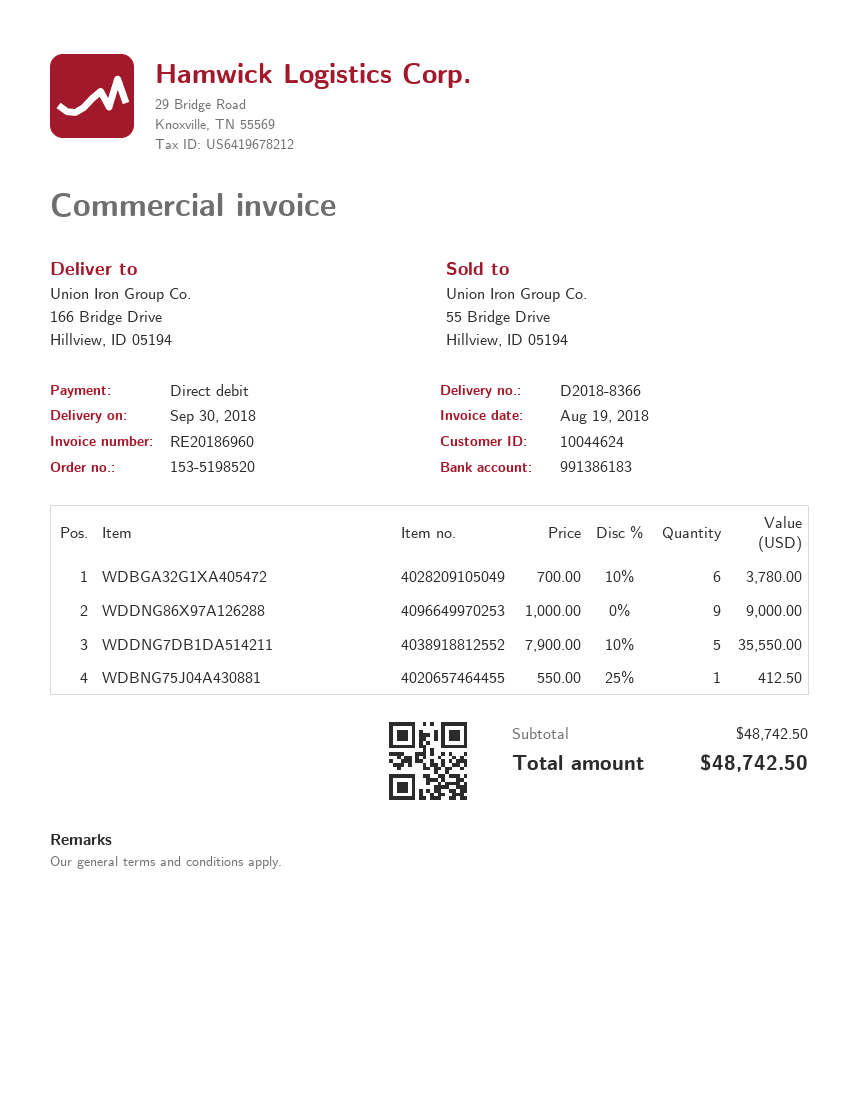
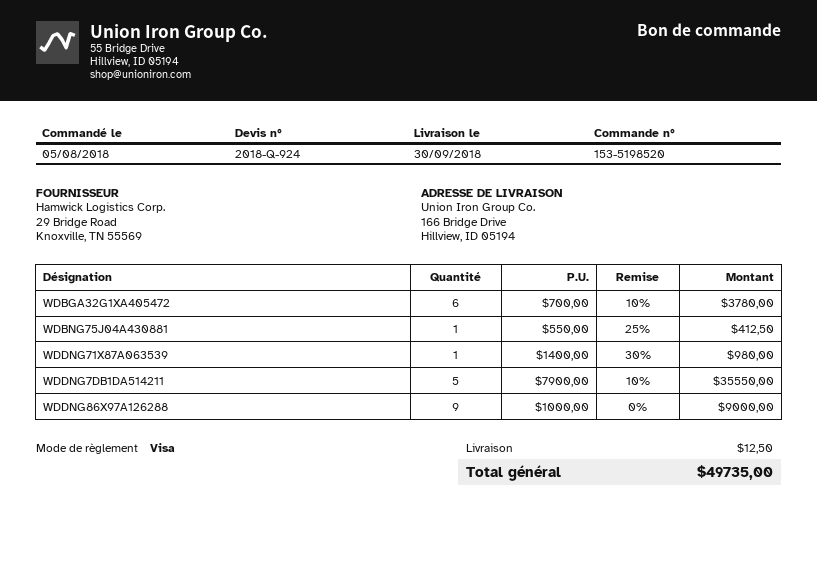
payment method: direct debit -> Visa
WDDNG71X87A063539: none -> 1 x 1400.00 - 30% = 980.00
shipping: none -> 12.50
total: 48742.50 -> 49735.00

